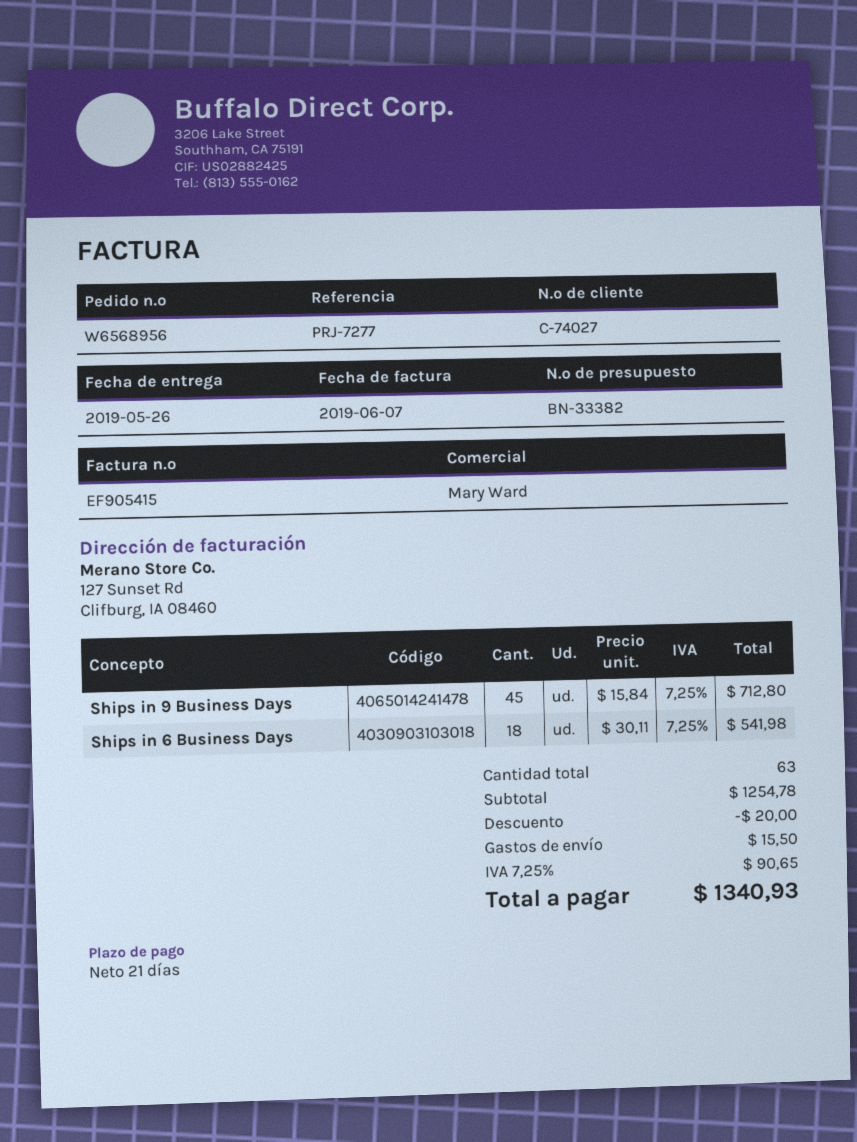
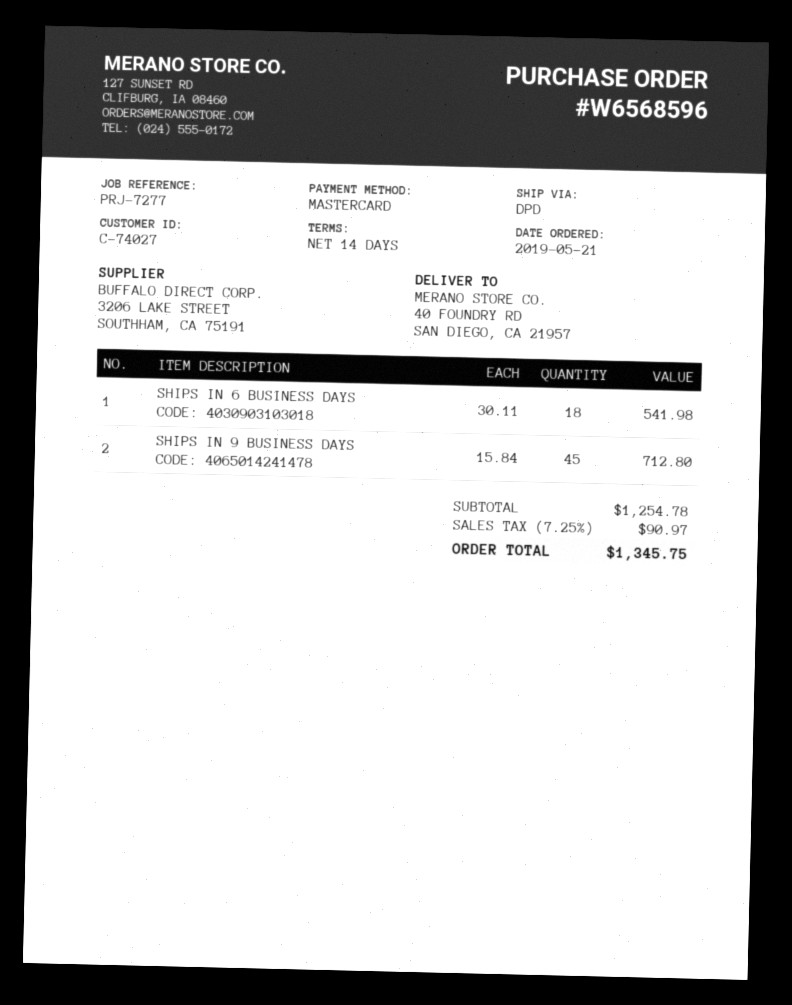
order number: W6568956 -> W6568596
payment terms: 21 days -> 14 days
discount: 20.00 -> none
shipping: 15.50 -> none
tax: 7.25% = 90.65 -> 7.25% = 90.97
total: 1340.93 -> 1345.75

